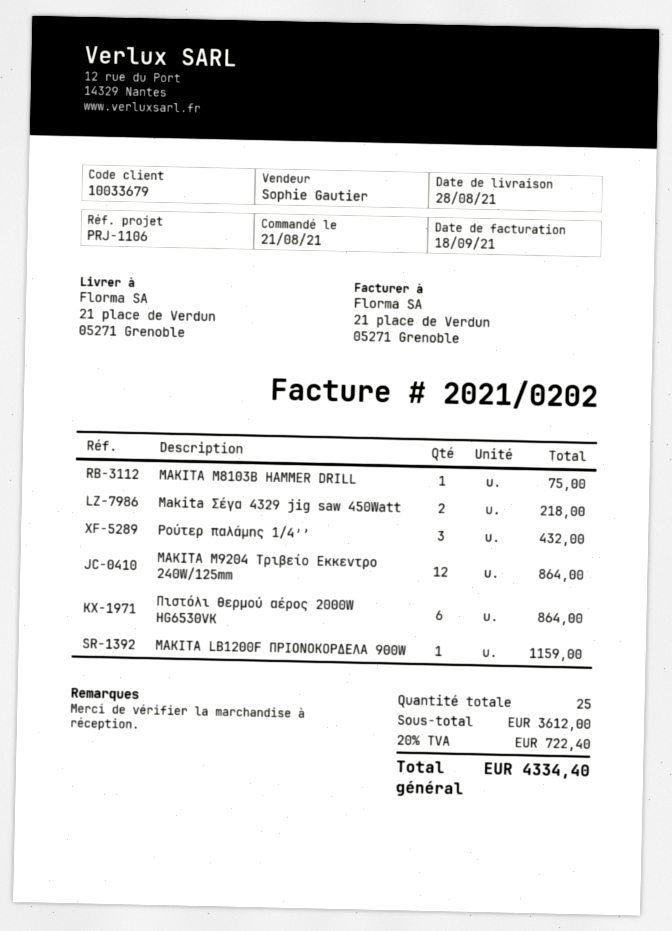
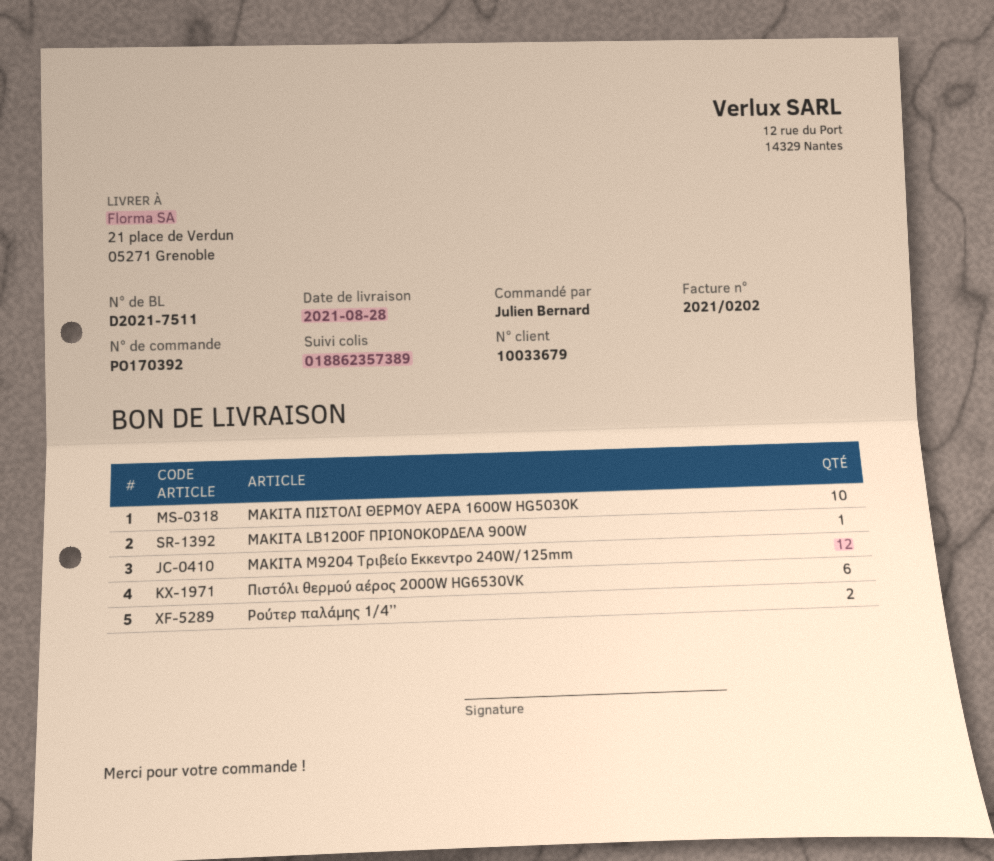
MAKITA M8103B HAMMER DRILL: 1 -> none
Makita Σέγα 4329 jig saw 450Watt: 2 -> none
Ρούτερ παλάμης 1/4’’: 3 -> 2
MAKITA ΠΙΣΤΟΛΙ ΘΕΡΜΟΥ ΑΕΡΑ 1600W HG5030K: none -> 10

